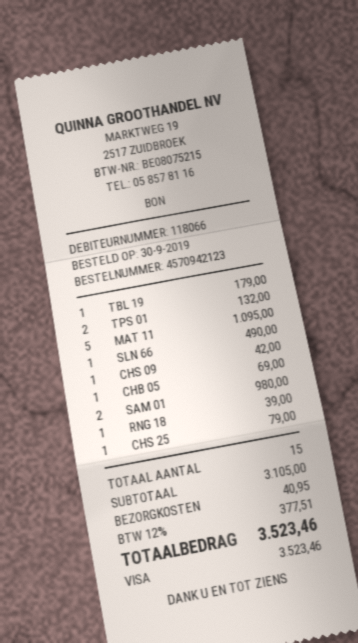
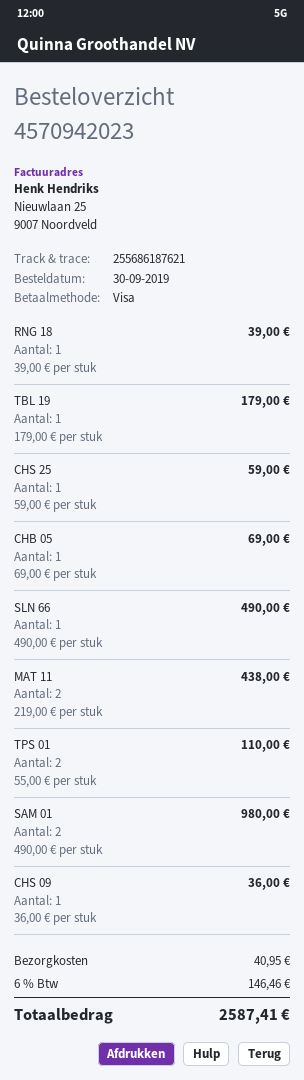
order number: 4570942123 -> 4570942023
TPS 01: 2 for 132.00 -> 2 for 110.00
MAT 11: 5 for 1095.00 -> 2 for 438.00
CHS 09: 1 for 42.00 -> 1 for 36.00
CHS 25: 1 for 79.00 -> 1 for 59.00
tax: 12% = 377.51 -> 6% = 146.46
total: 3523.46 -> 2587.41

